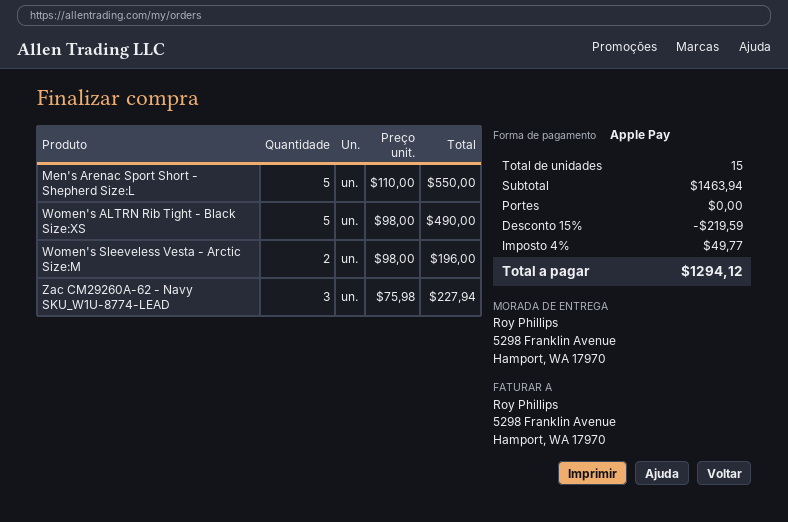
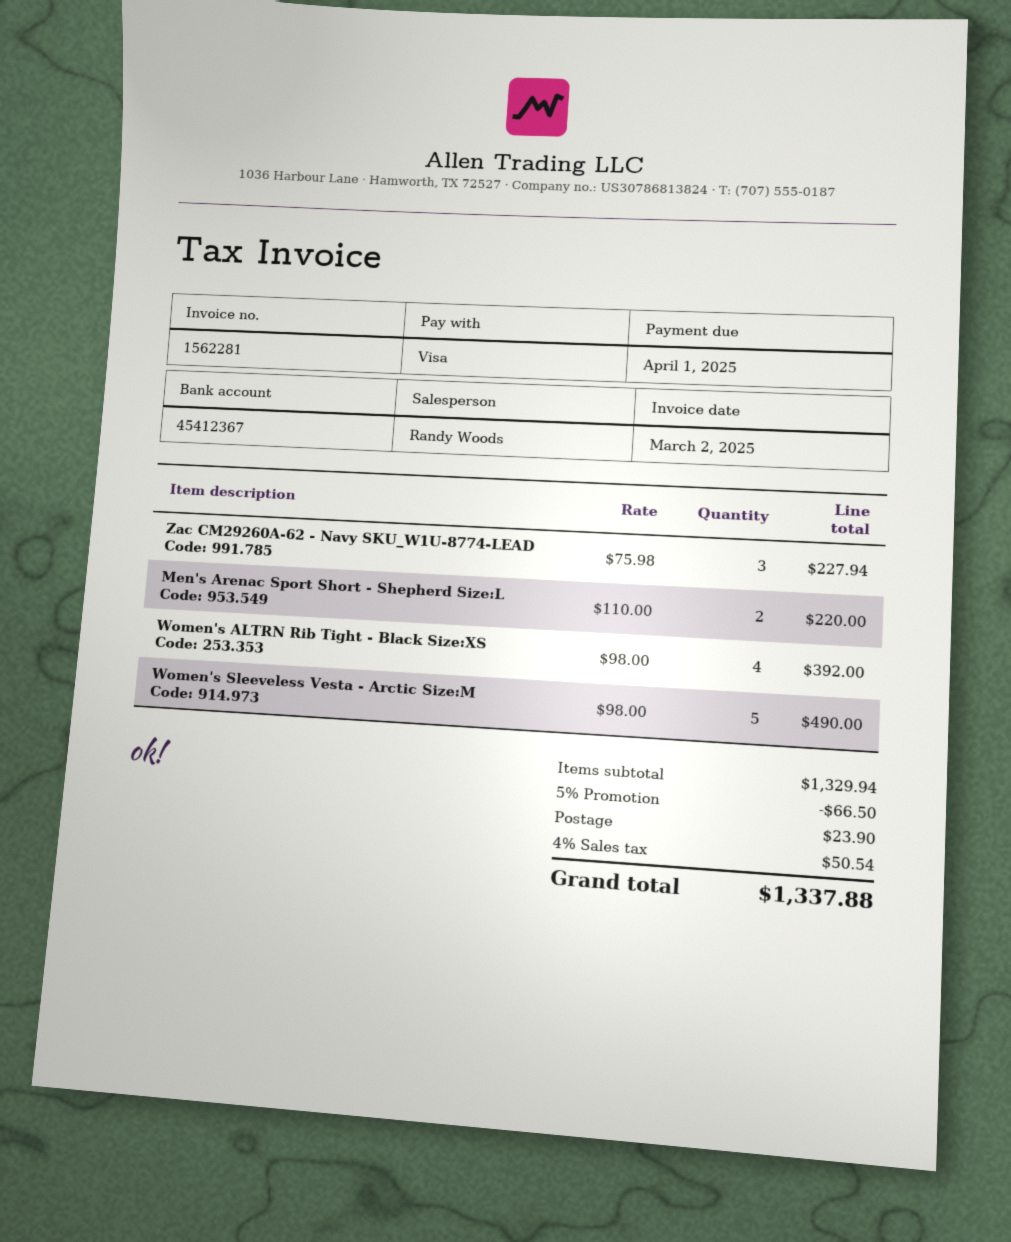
payment method: Apple Pay -> Visa
Men's Arenac Sport Short - Shepherd Size:L: 5 x 110.00 = 550.00 -> 2 x 110.00 = 220.00
Women's ALTRN Rib Tight - Black Size:XS: 5 x 98.00 = 490.00 -> 4 x 98.00 = 392.00
Women's Sleeveless Vesta - Arctic Size:M: 2 x 98.00 = 196.00 -> 5 x 98.00 = 490.00
subtotal: 1463.94 -> 1329.94
discount: 15% = 219.59 -> 5% = 66.50
shipping: 0.00 -> 23.90
tax: 4% = 49.77 -> 4% = 50.54
total: 1294.12 -> 1337.88

